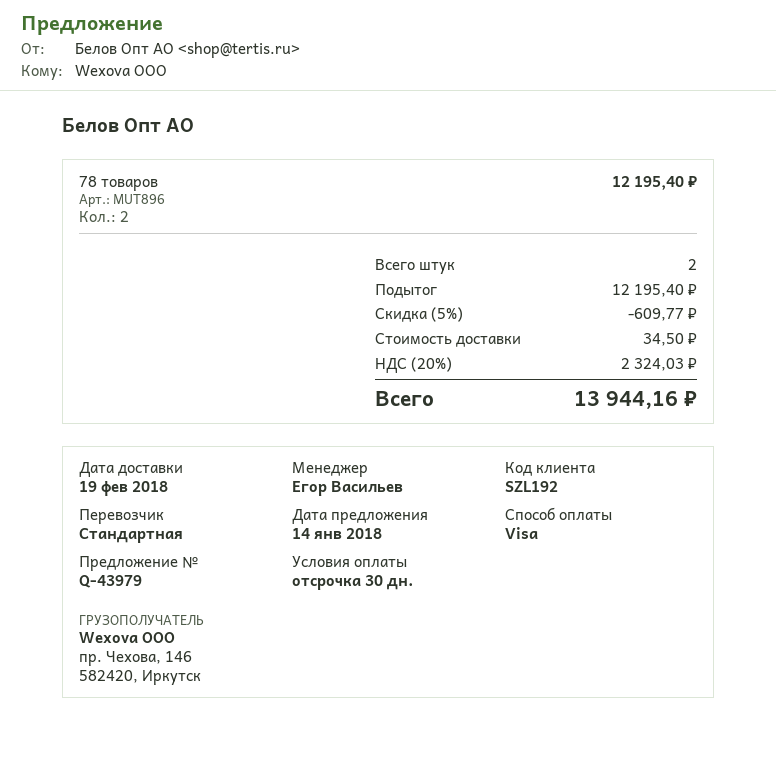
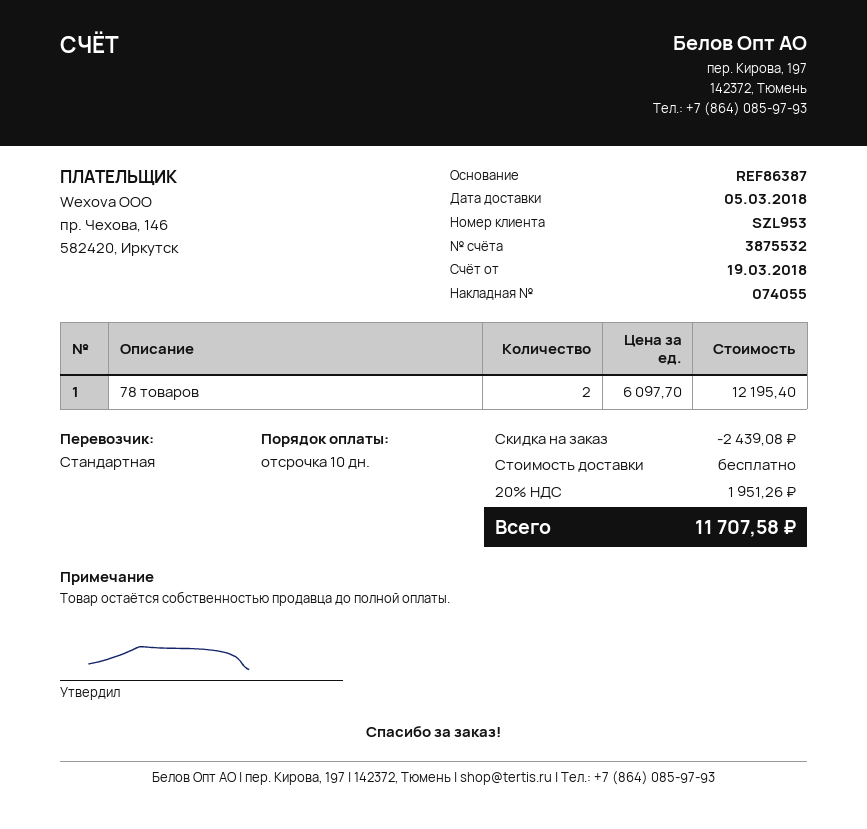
delivery date: 2018-02-19 -> 2018-03-05
payment terms: 30 days -> 10 days
customer number: SZL192 -> SZL953
discount: 609.77 -> 2439.08
shipping: 34.50 -> 0.00
tax: 20% = 2324.03 -> 20% = 1951.26
total: 13944.16 -> 11707.58

